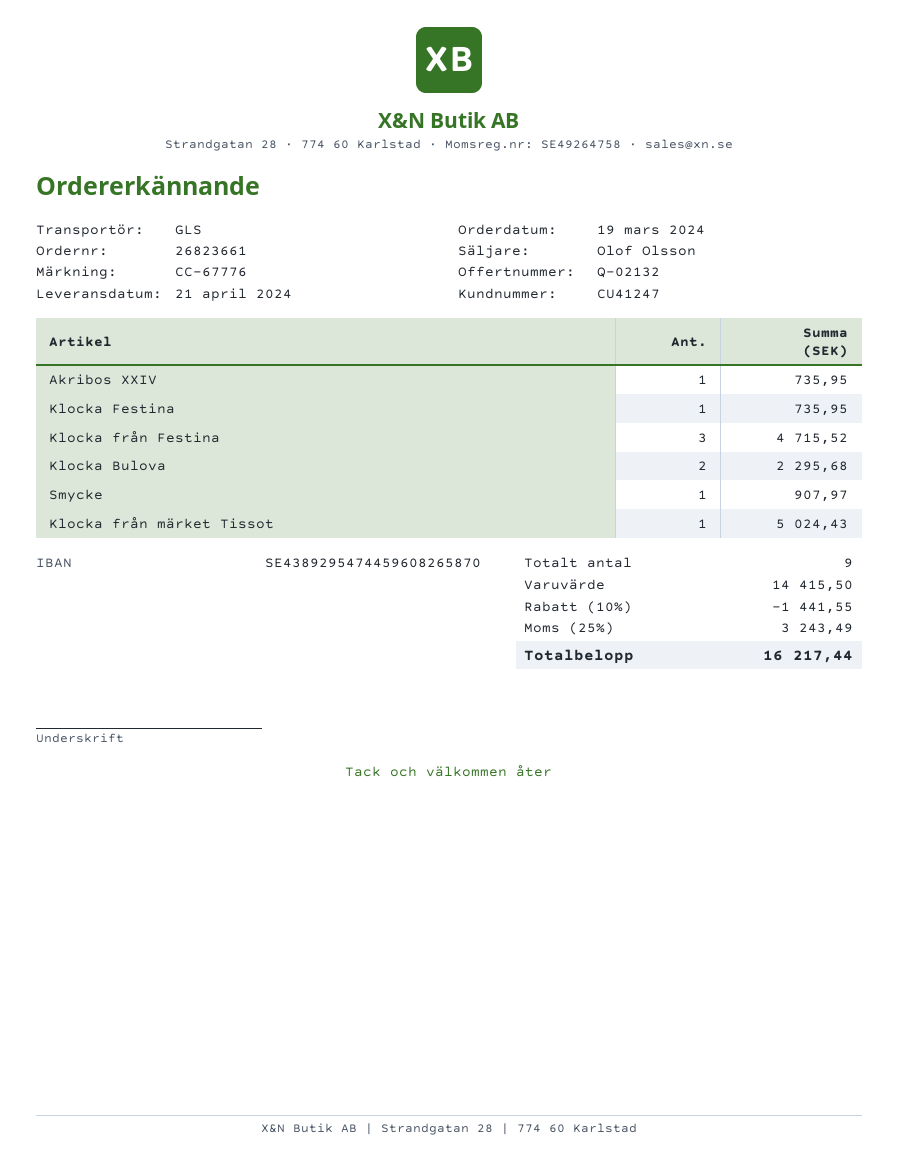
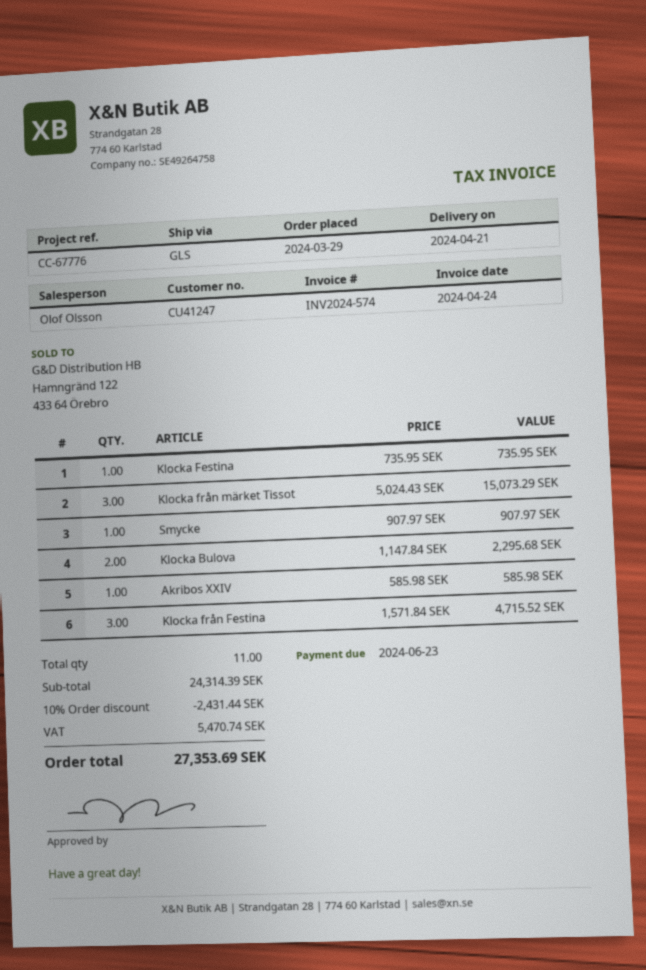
order date: 2024-03-19 -> 2024-03-29
Akribos XXIV: 1 for 735.95 -> 1 for 585.98
Klocka från märket Tissot: 1 for 5024.43 -> 3 for 15073.29
total quantity: 9 -> 11
subtotal: 14415.50 -> 24314.39
discount: 10% = 1441.55 -> 10% = 2431.44
tax: 3243.49 -> 5470.74
total: 16217.44 -> 27353.69

